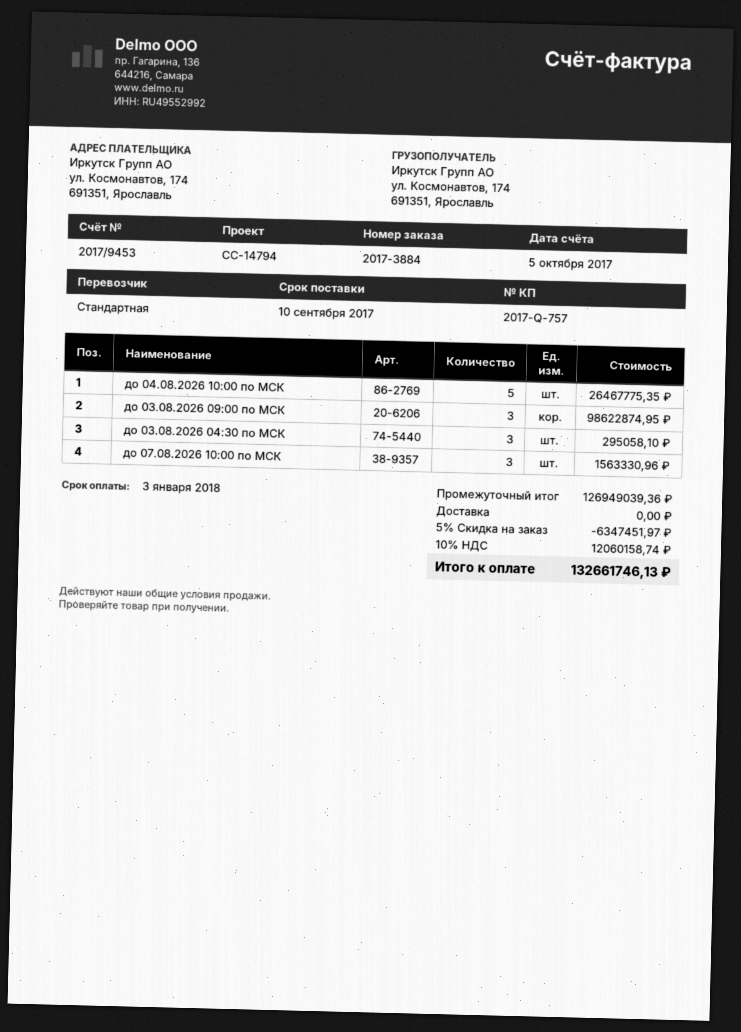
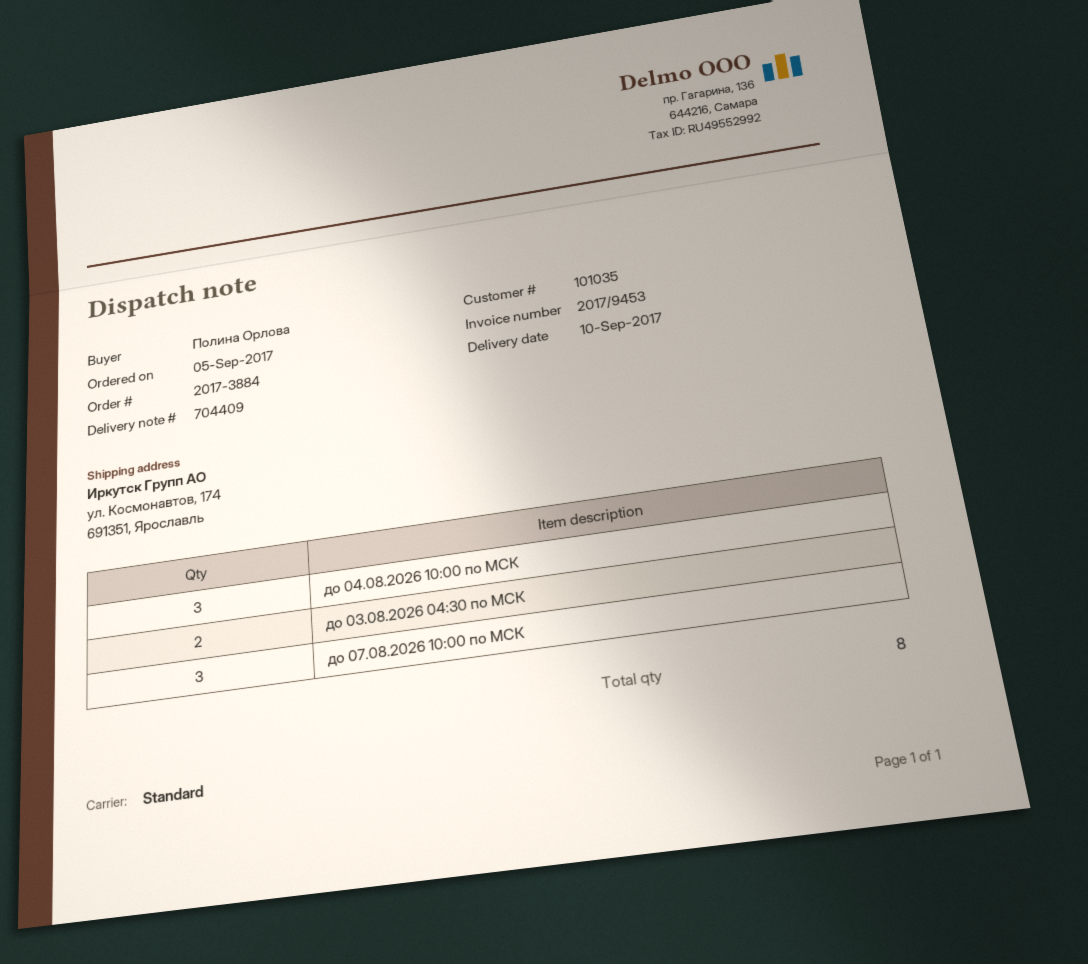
до 04.08.2026 10:00 по МСК: 5 -> 3
до 03.08.2026 09:00 по МСК: 3 -> none
до 03.08.2026 04:30 по МСК: 3 -> 2

